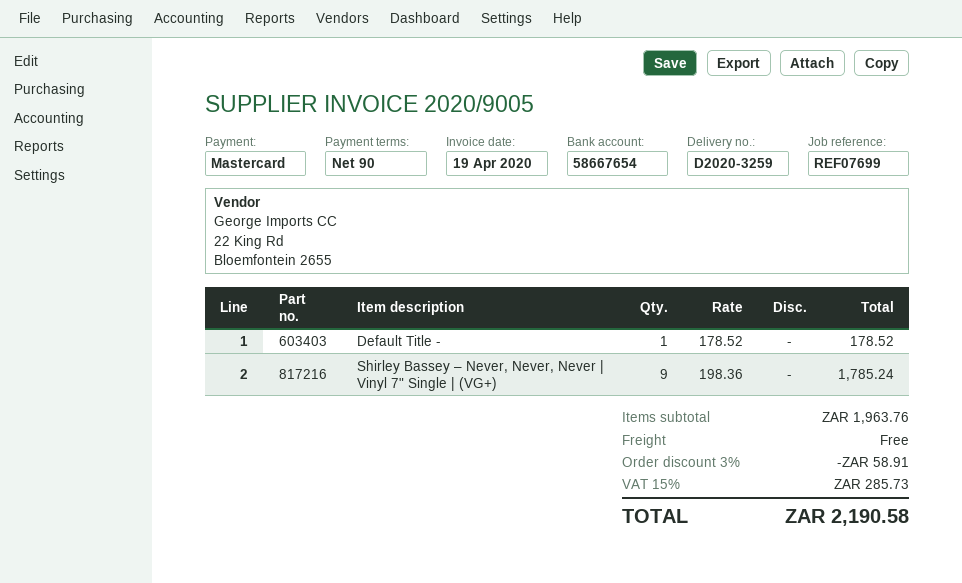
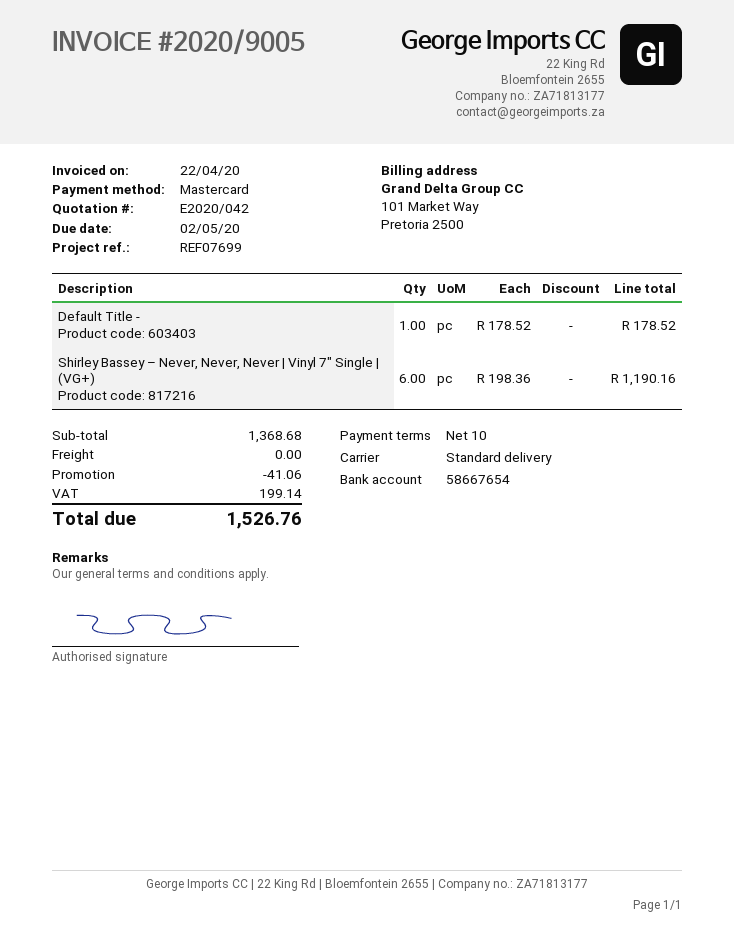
invoice date: 2020-04-19 -> 2020-04-22
payment terms: 90 days -> 10 days
Shirley Bassey – Never, Never, Never | Vinyl 7" Single | (VG+): 9 x 198.36 = 1785.24 -> 6 x 198.36 = 1190.16
subtotal: 1963.76 -> 1368.68
discount: 58.91 -> 41.06
tax: 285.73 -> 199.14
total: 2190.58 -> 1526.76

